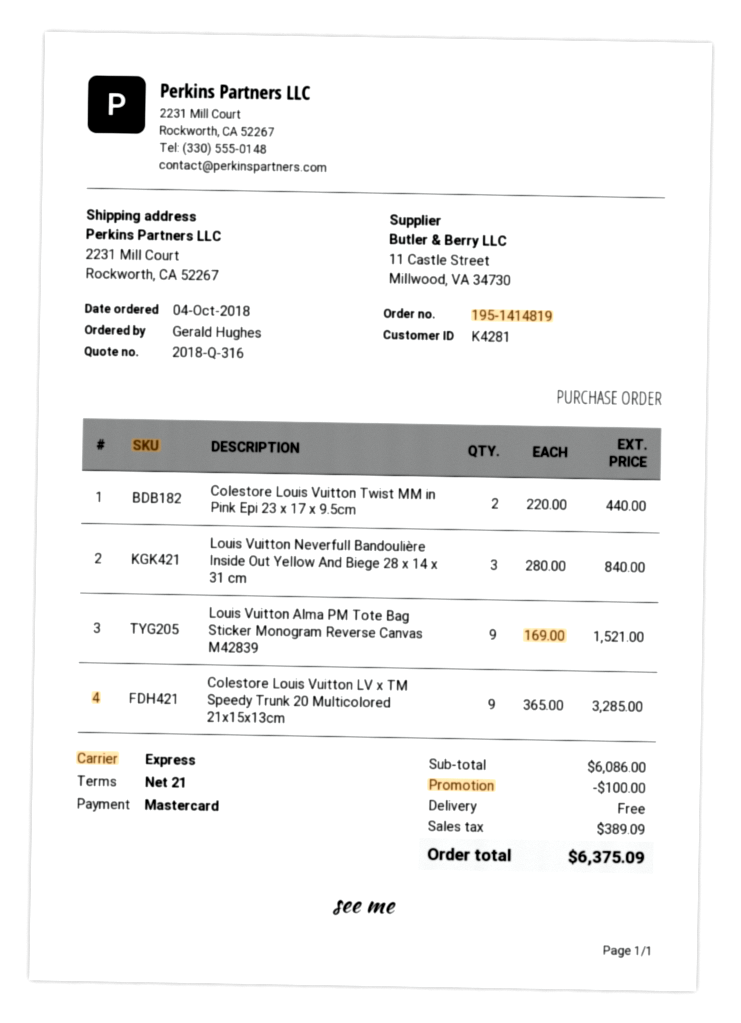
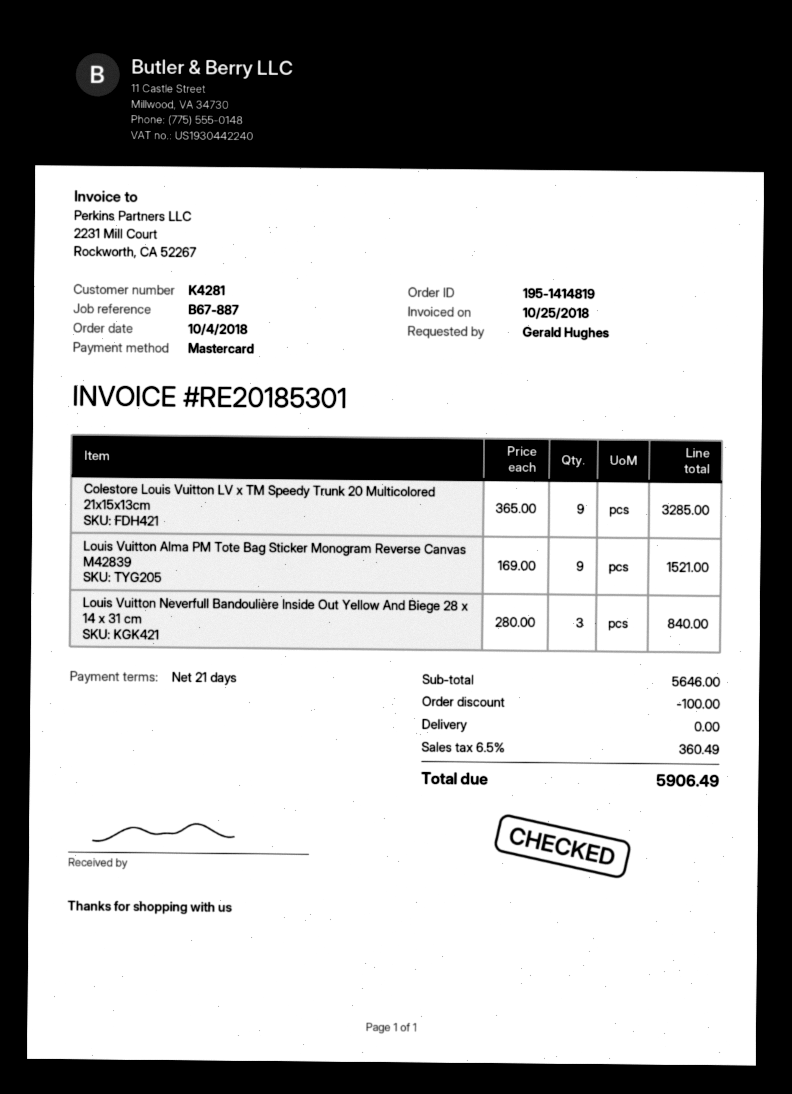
Colestore Louis Vuitton Twist MM in Pink Epi 23 x 17 x 9.5cm: 2 x 220.00 = 440.00 -> none
subtotal: 6086.00 -> 5646.00
tax: 389.09 -> 360.49
total: 6375.09 -> 5906.49

